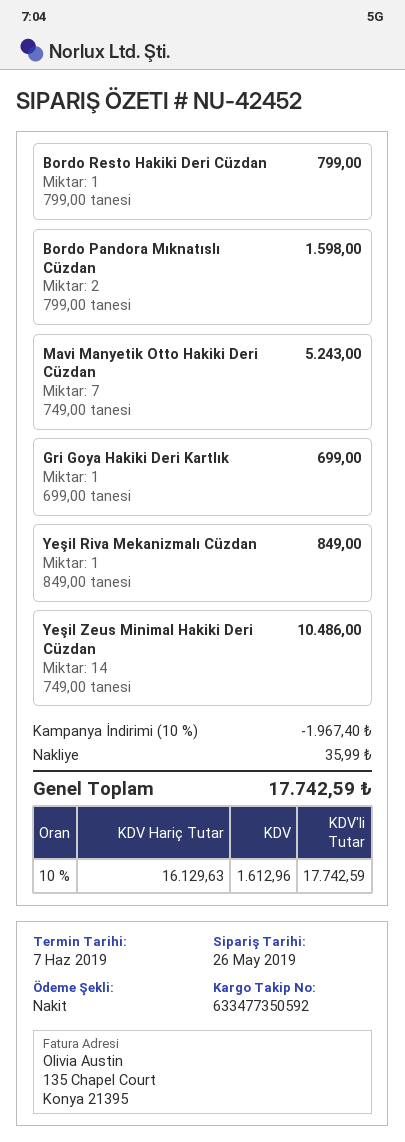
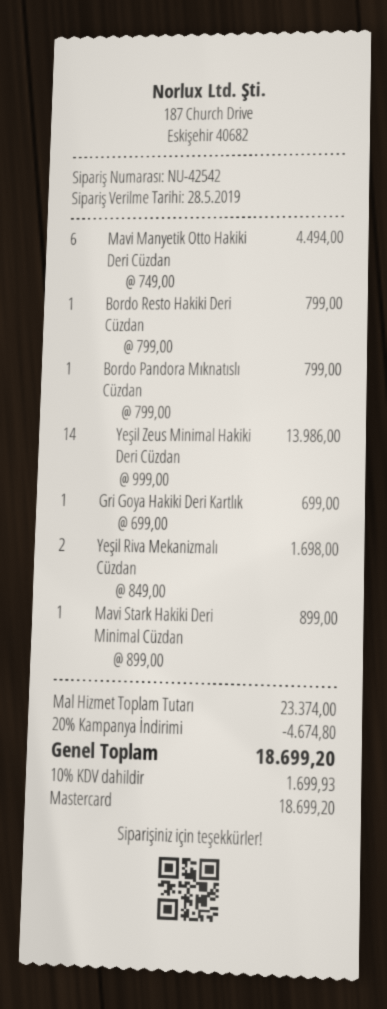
order number: NU-42452 -> NU-42542
order date: 2019-05-26 -> 2019-05-28
payment method: cash -> Mastercard
Bordo Pandora Mıknatıslı Cüzdan: 2 x 799.00 = 1598.00 -> 1 x 799.00 = 799.00
Mavi Manyetik Otto Hakiki Deri Cüzdan: 7 x 749.00 = 5243.00 -> 6 x 749.00 = 4494.00
Yeşil Riva Mekanizmalı Cüzdan: 1 x 849.00 = 849.00 -> 2 x 849.00 = 1698.00
Yeşil Zeus Minimal Hakiki Deri Cüzdan: 14 x 749.00 = 10486.00 -> 14 x 999.00 = 13986.00
Mavi Stark Hakiki Deri Minimal Cüzdan: none -> 1 x 899.00 = 899.00
discount: 10% = 1967.40 -> 20% = 4674.80
shipping: 35.99 -> none
tax: 10% = 1612.96 -> 10% = 1699.93
total: 17742.59 -> 18699.20

